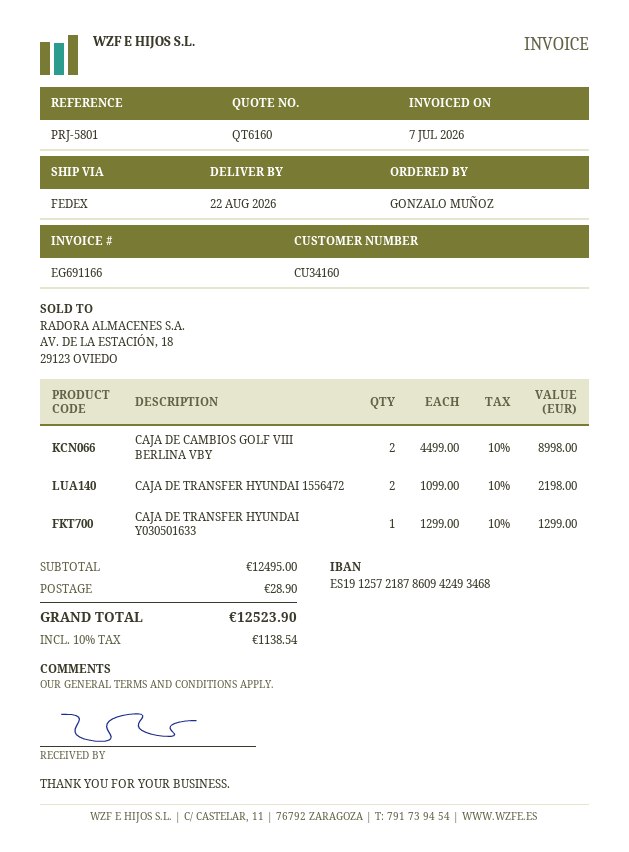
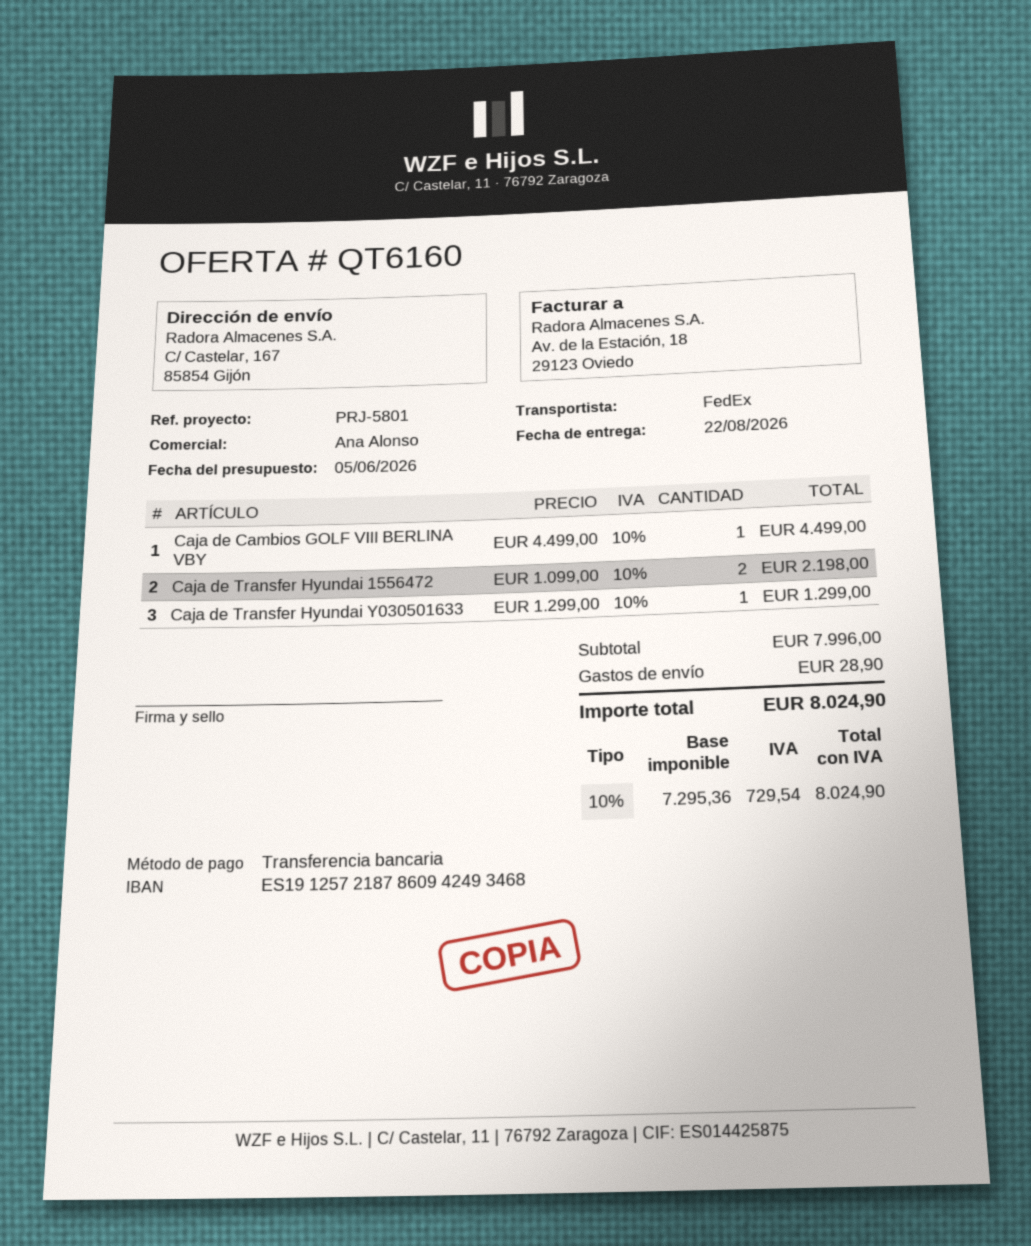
CAJA DE CAMBIOS GOLF VIII BERLINA VBY: 2 x 4499.00 = 8998.00 -> 1 x 4499.00 = 4499.00
subtotal: 12495.00 -> 7996.00
tax: 10% = 1138.54 -> 10% = 729.54
total: 12523.90 -> 8024.90

